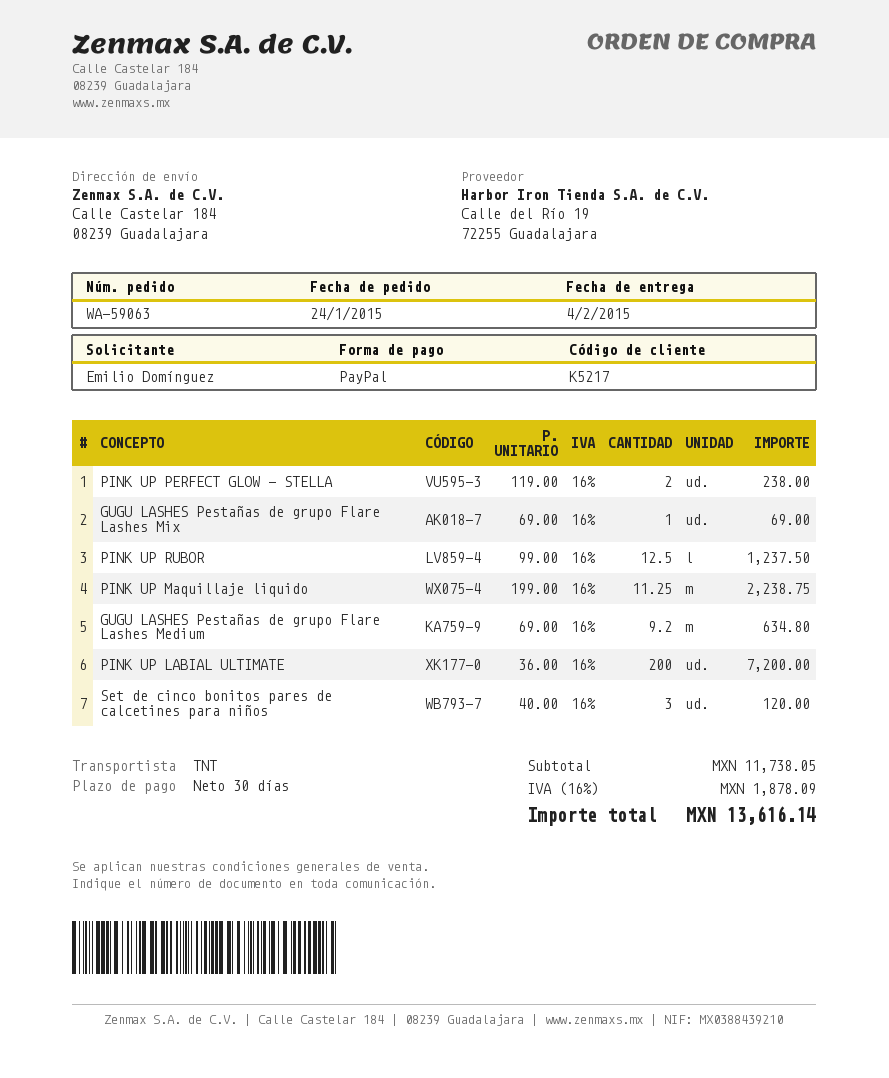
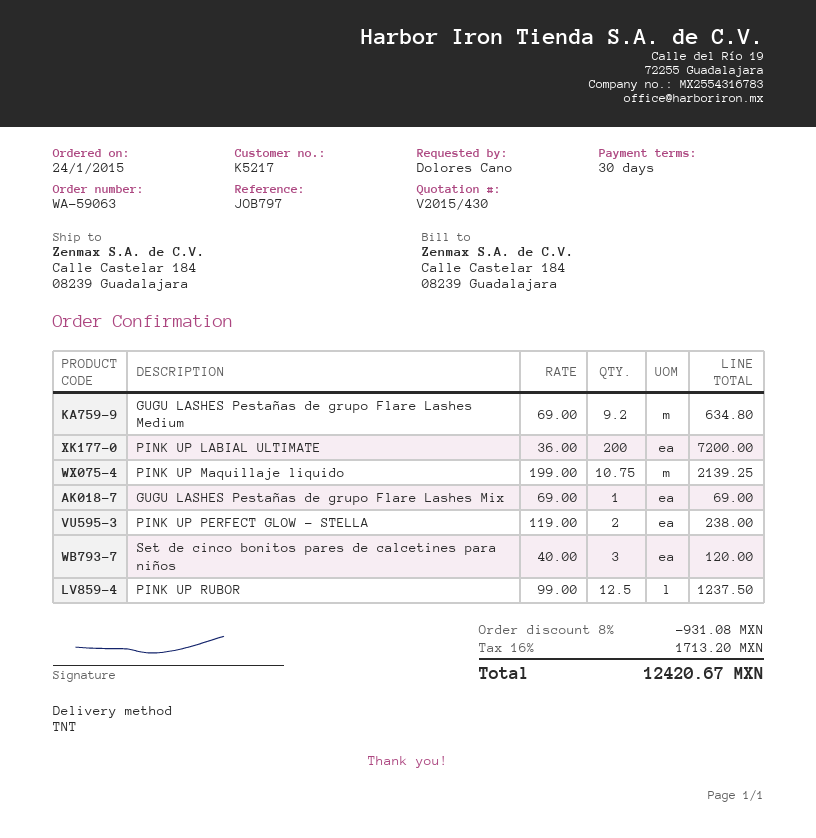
ordered by: Emilio Domínguez -> Dolores Cano
PINK UP Maquillaje liquido: 11.25 x 199.00 = 2238.75 -> 10.75 x 199.00 = 2139.25
discount: none -> 8% = 931.08
tax: 16% = 1878.09 -> 16% = 1713.20
total: 13616.14 -> 12420.67

